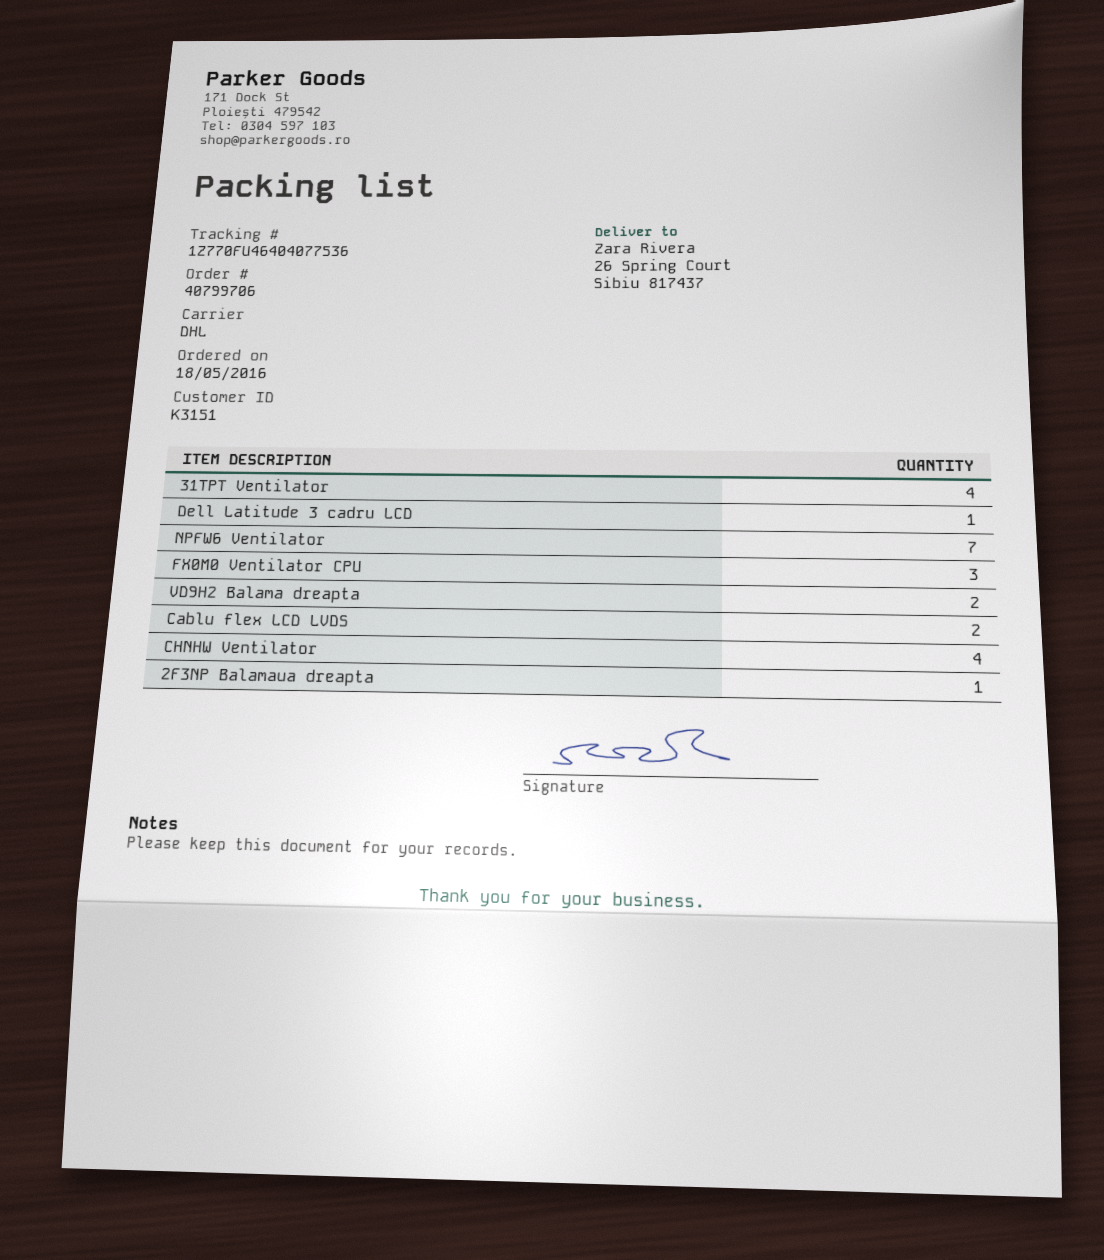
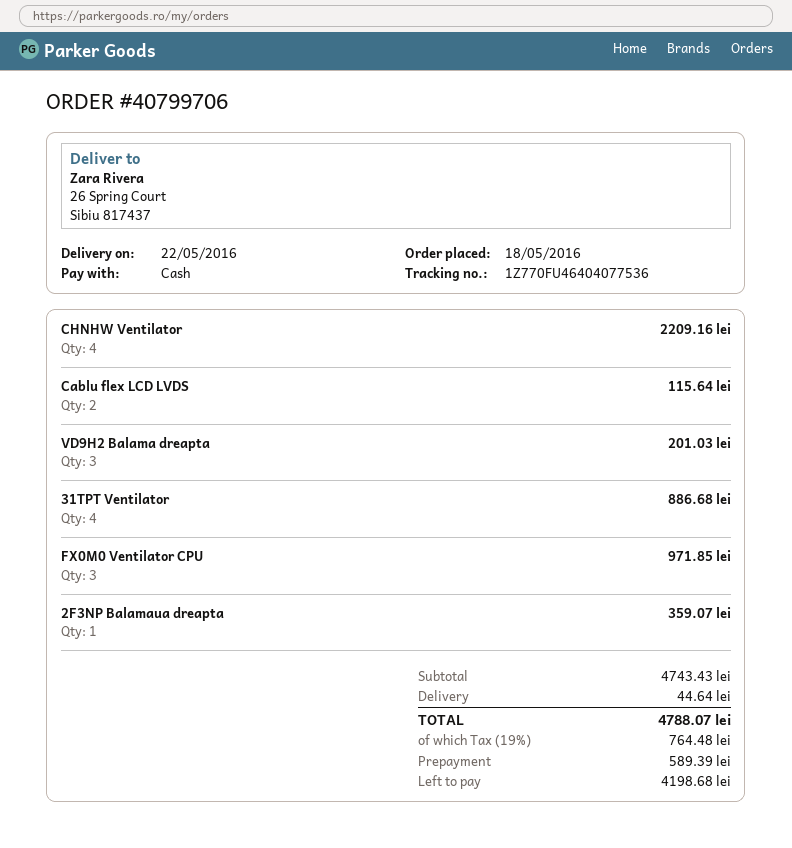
Dell Latitude 3 cadru LCD: 1 -> none
NPFW6 Ventilator: 7 -> none
VD9H2 Balama dreapta: 2 -> 3

